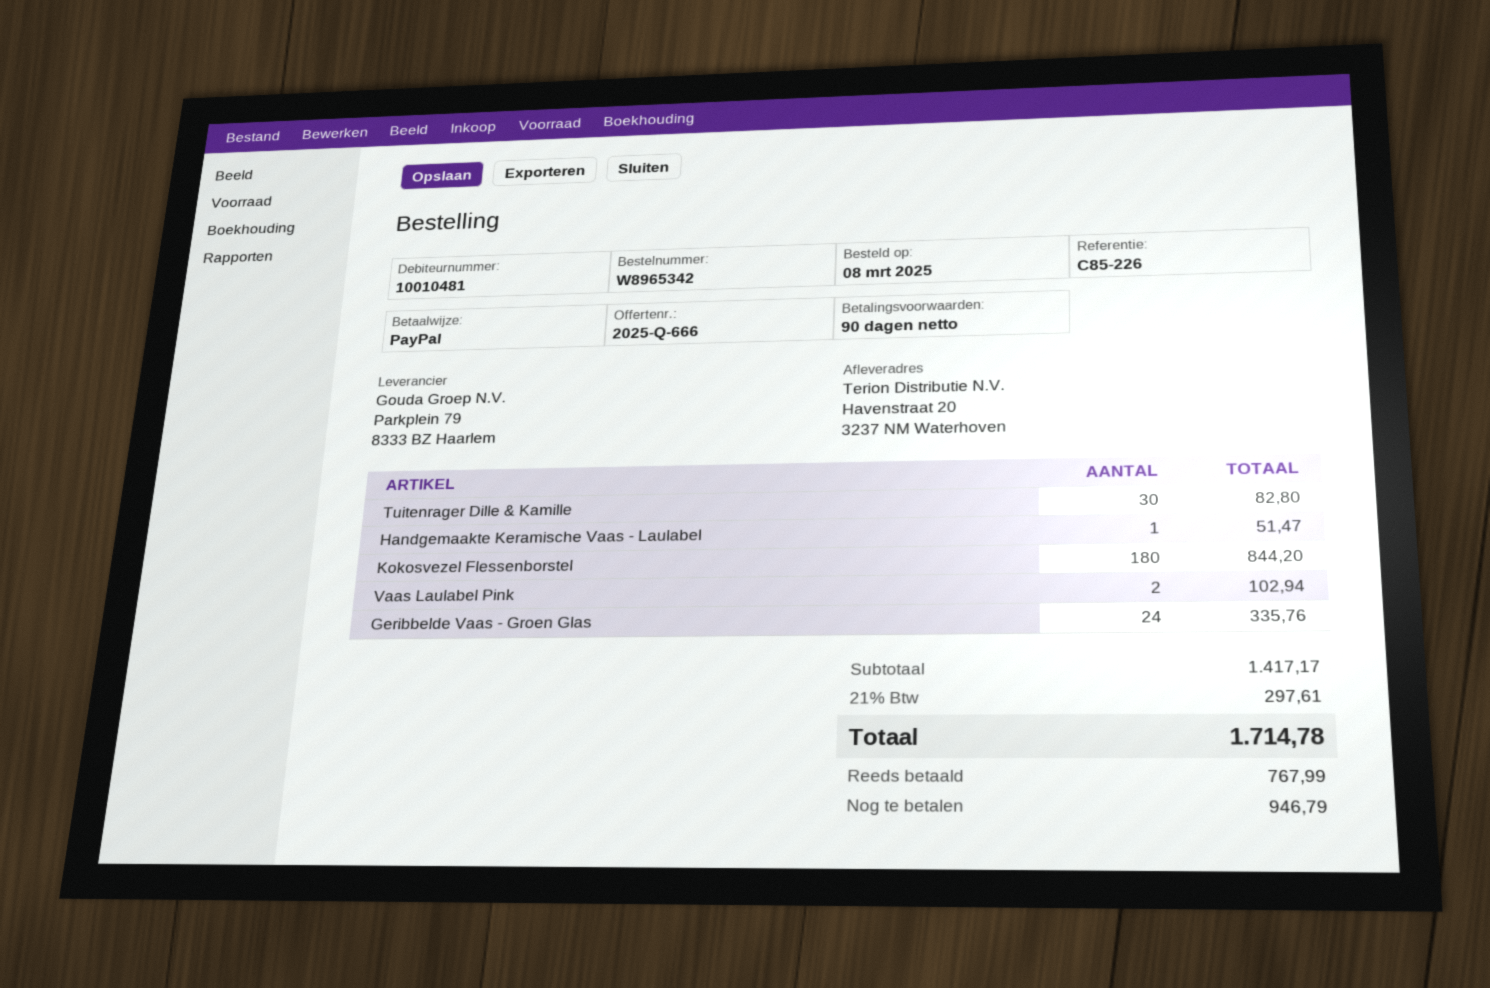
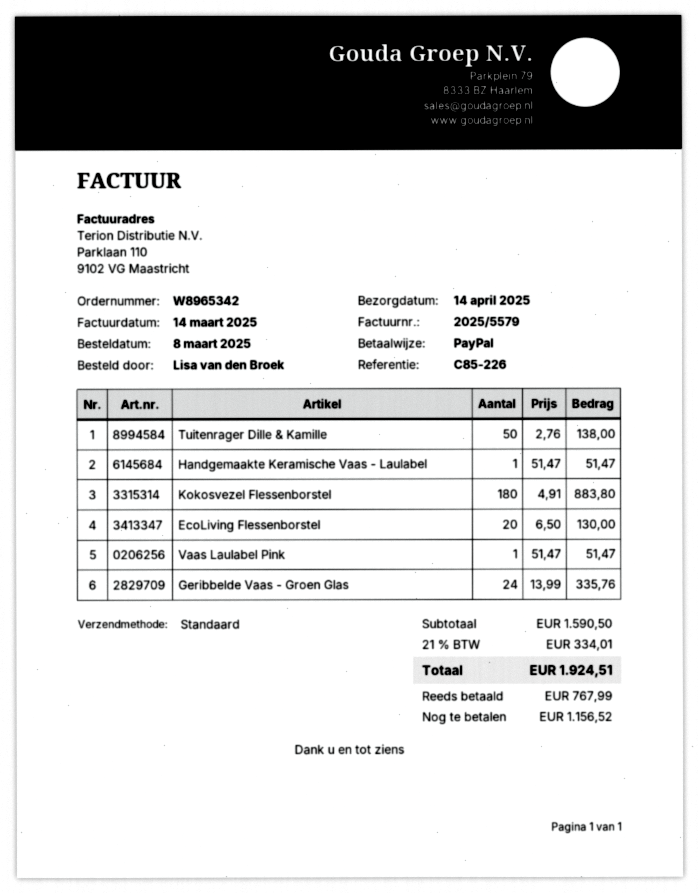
Tuitenrager Dille & Kamille: 30 for 82.80 -> 50 for 138.00
Kokosvezel Flessenborstel: 180 for 844.20 -> 180 for 883.80
Vaas Laulabel Pink: 2 for 102.94 -> 1 for 51.47
EcoLiving Flessenborstel: none -> 20 for 130.00
subtotal: 1417.17 -> 1590.50
tax: 21% = 297.61 -> 21% = 334.01
total: 1714.78 -> 1924.51
balance: 946.79 -> 1156.52

